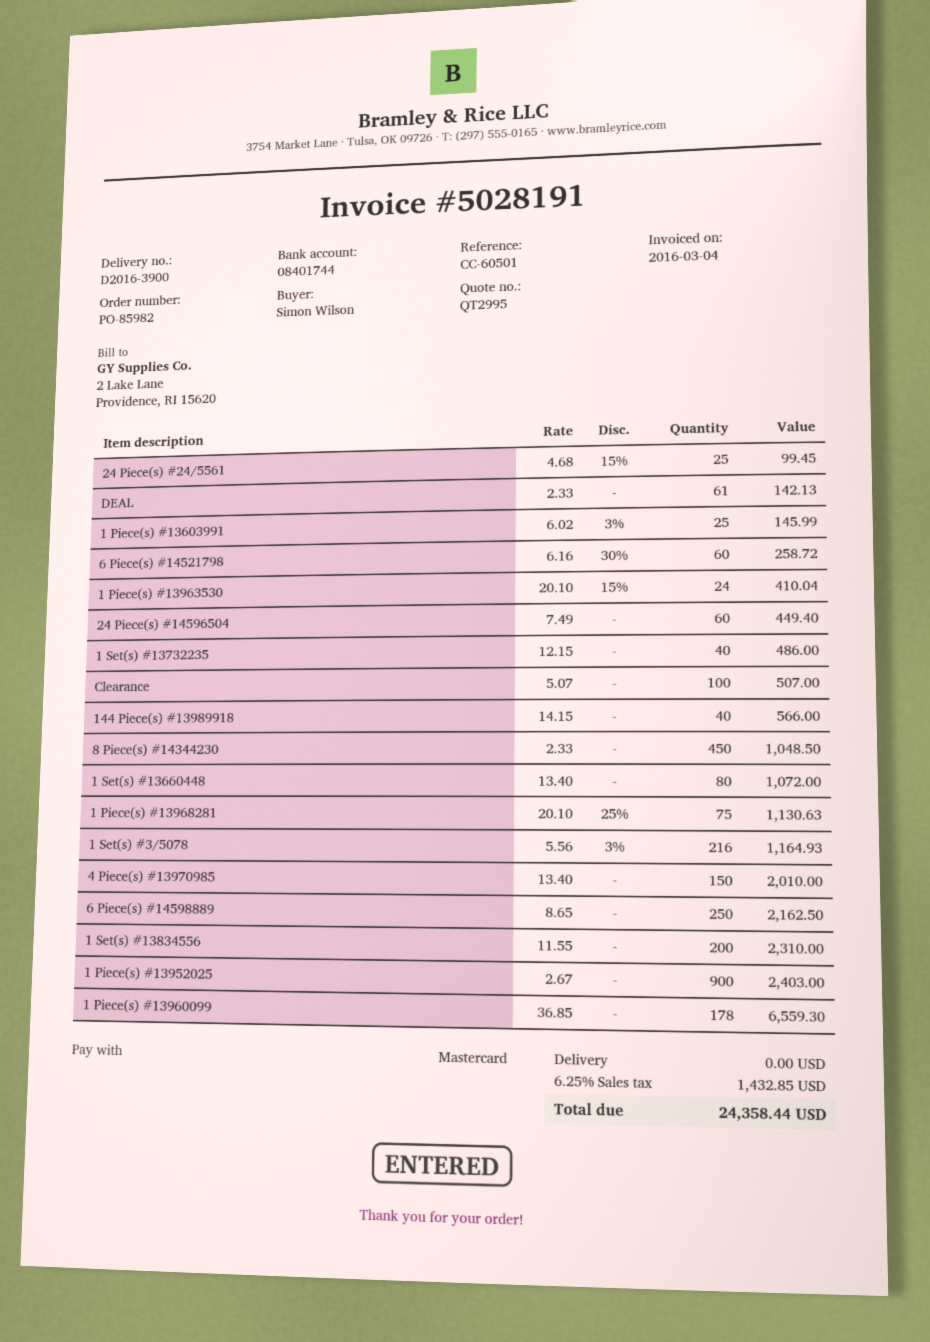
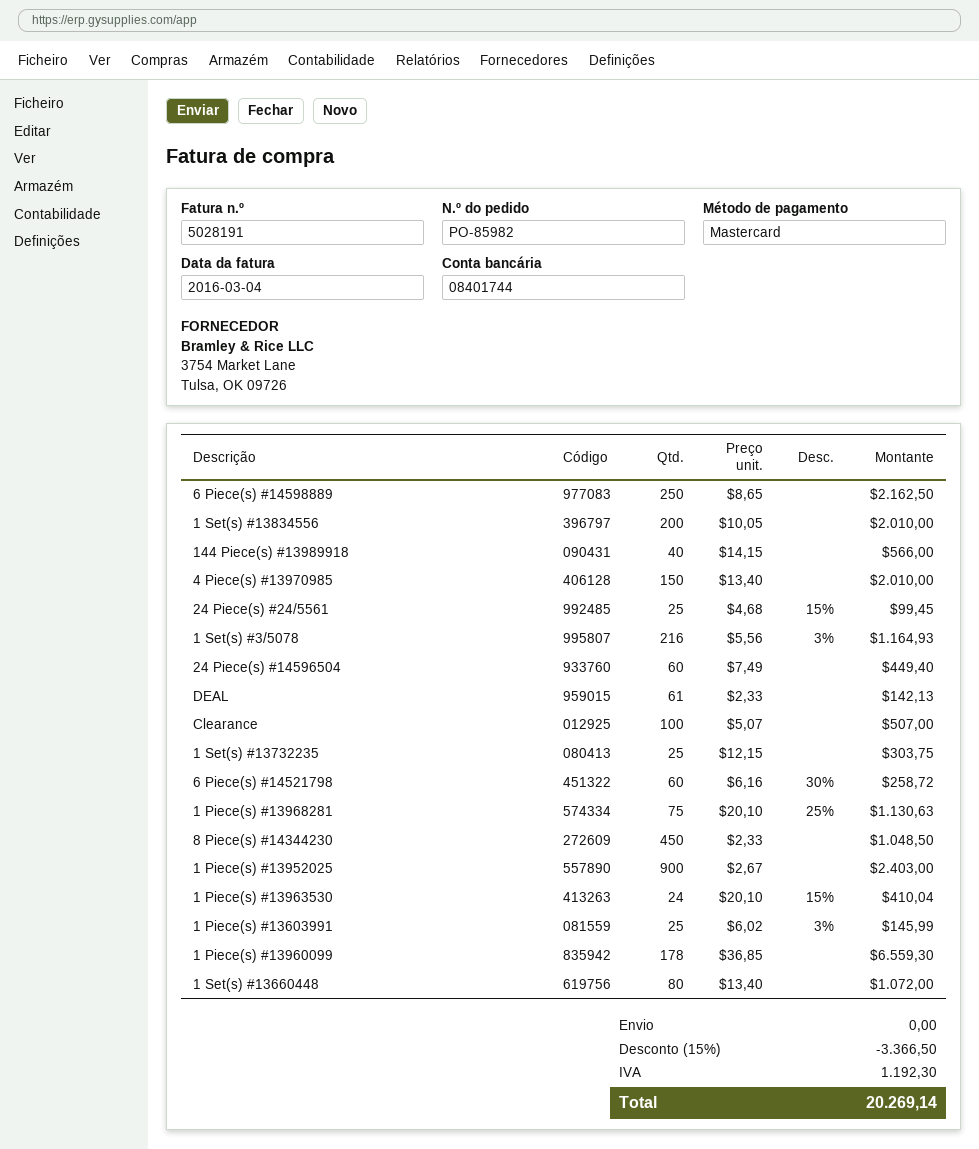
1 Set(s) #13732235: 40 x 12.15 = 486.00 -> 25 x 12.15 = 303.75
1 Set(s) #13834556: 200 x 11.55 = 2310.00 -> 200 x 10.05 = 2010.00
discount: none -> 15% = 3366.50
tax: 1432.85 -> 1192.30
total: 24358.44 -> 20269.14

